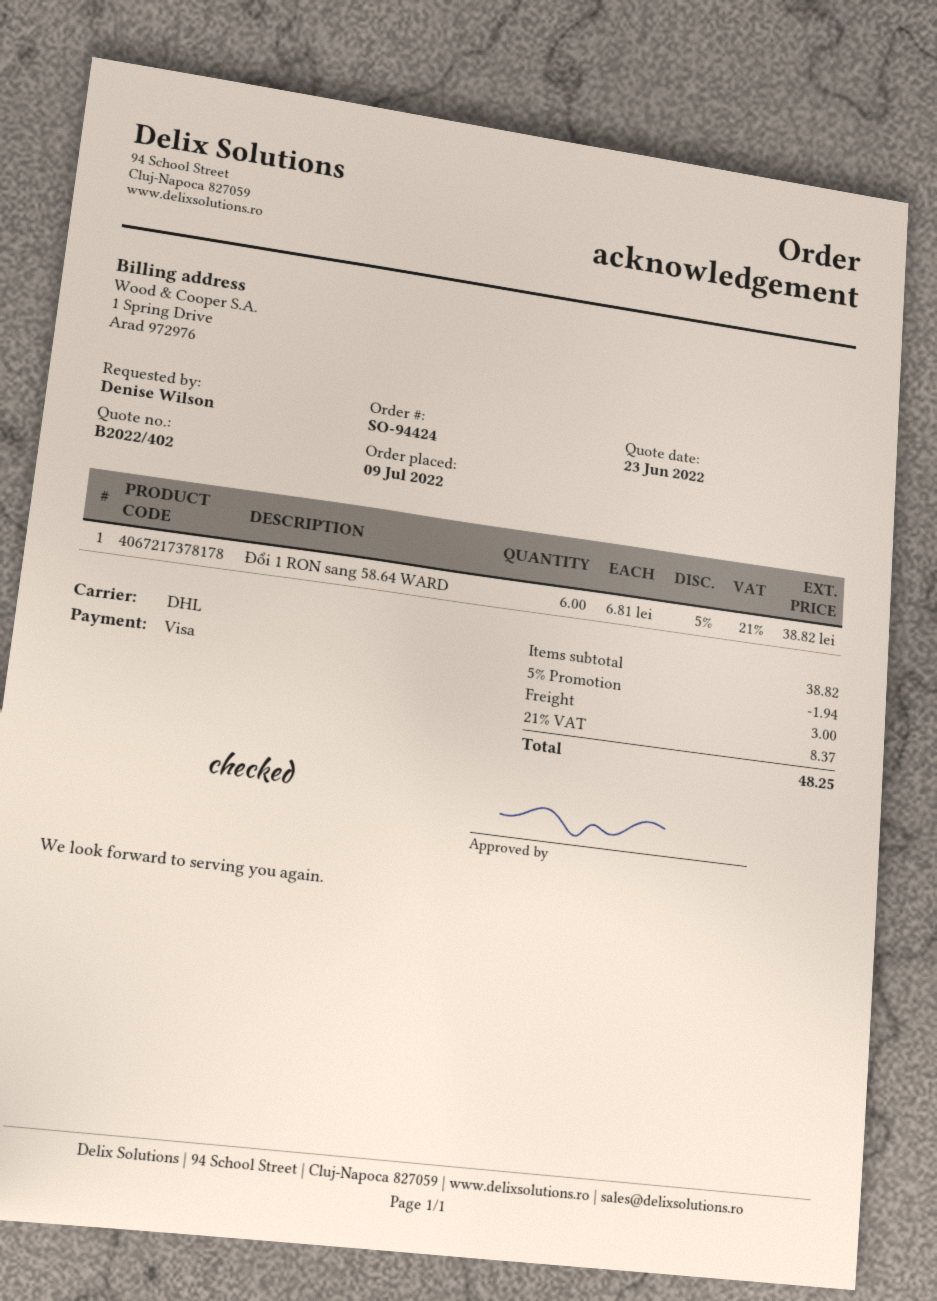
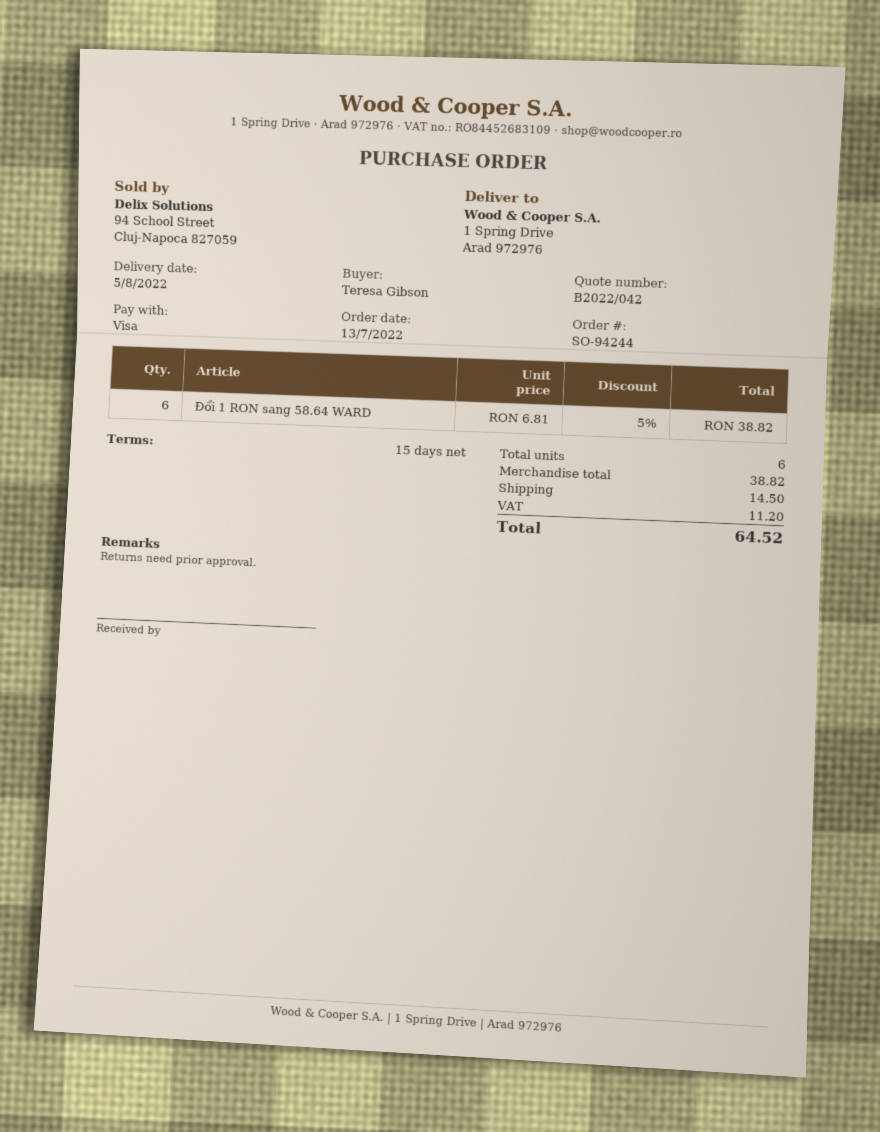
quote number: B2022/402 -> B2022/042
order number: SO-94424 -> SO-94244
order date: 2022-07-09 -> 2022-07-13
ordered by: Denise Wilson -> Teresa Gibson
discount: 5% = 1.94 -> none
shipping: 3.00 -> 14.50
tax: 8.37 -> 11.20
total: 48.25 -> 64.52

